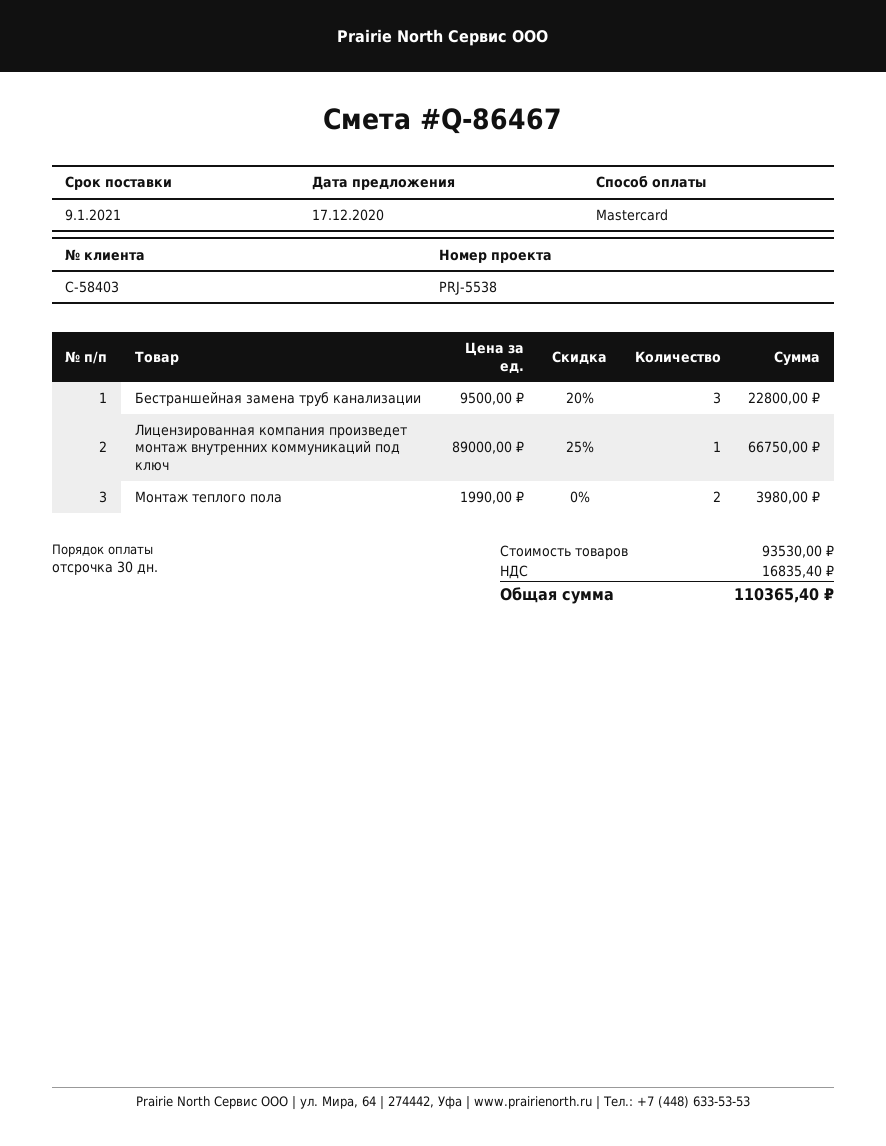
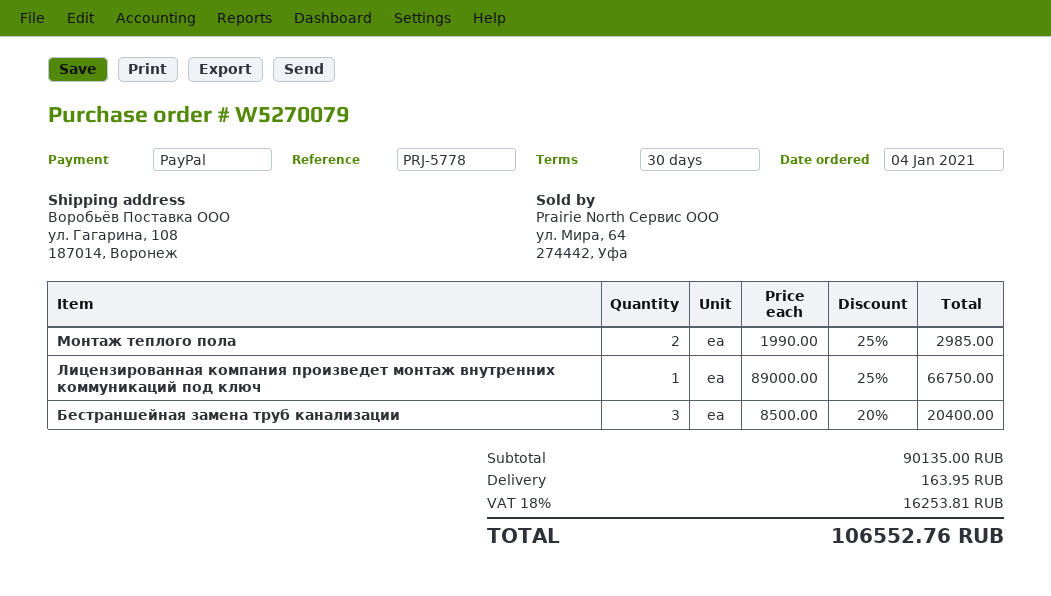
reference: PRJ-5538 -> PRJ-5778
payment method: Mastercard -> PayPal
Бестраншейная замена труб канализации: 3 x 9500.00 - 20% = 22800.00 -> 3 x 8500.00 - 20% = 20400.00
Монтаж теплого пола: 2 x 1990.00 = 3980.00 -> 2 x 1990.00 - 25% = 2985.00
subtotal: 93530.00 -> 90135.00
shipping: none -> 163.95
tax: 16835.40 -> 16253.81
total: 110365.40 -> 106552.76

